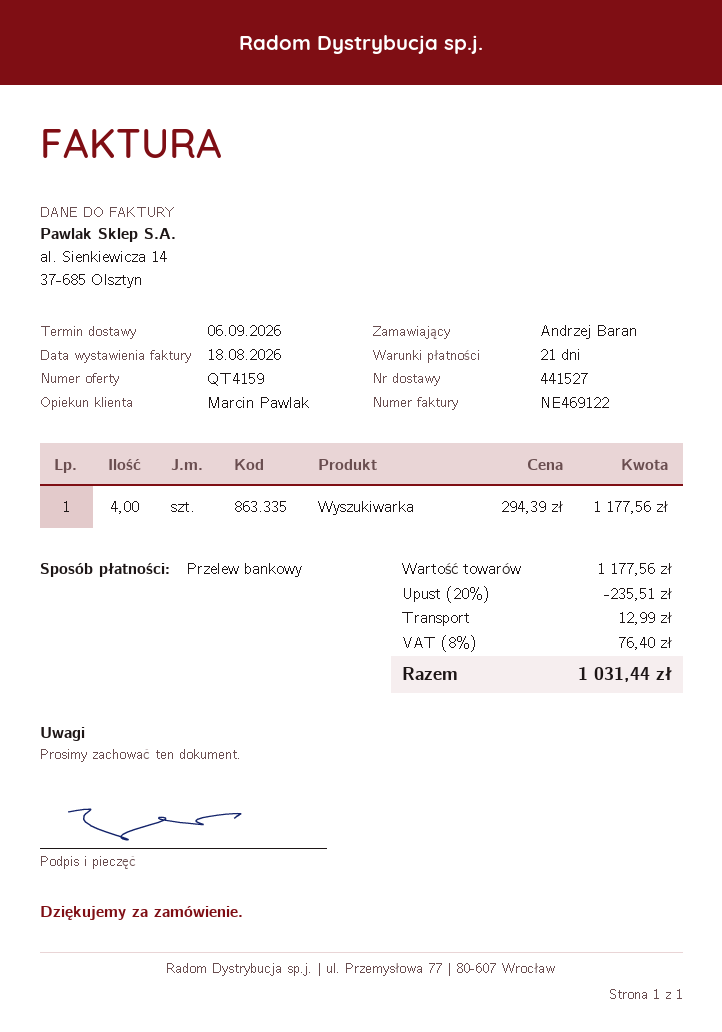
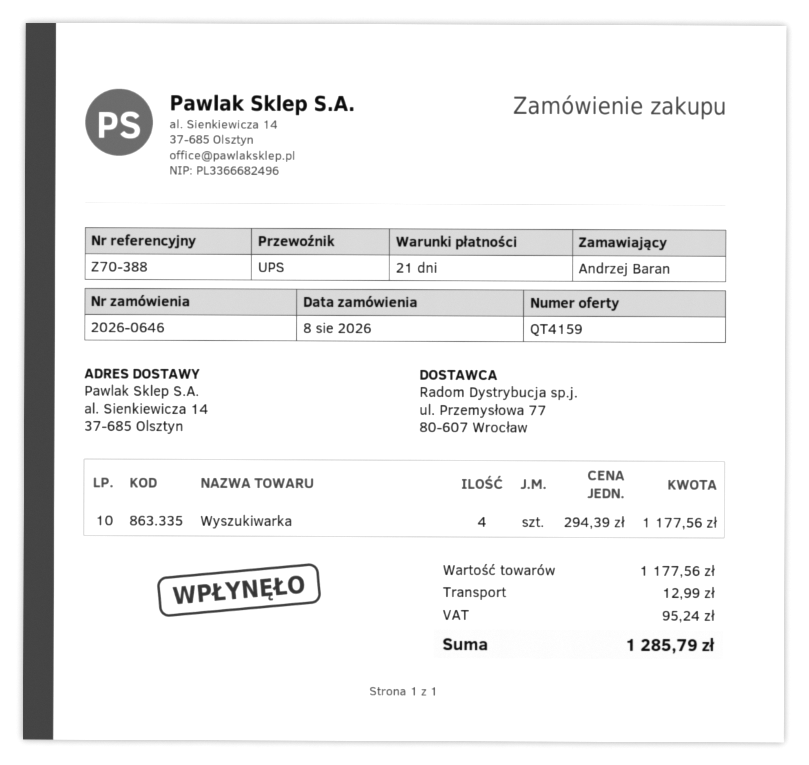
discount: 20% = 235.51 -> none
tax: 76.40 -> 95.24
total: 1031.44 -> 1285.79

